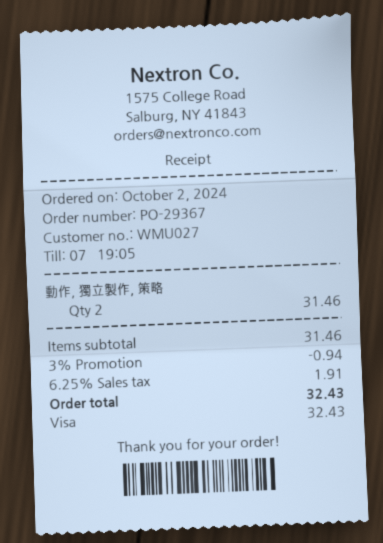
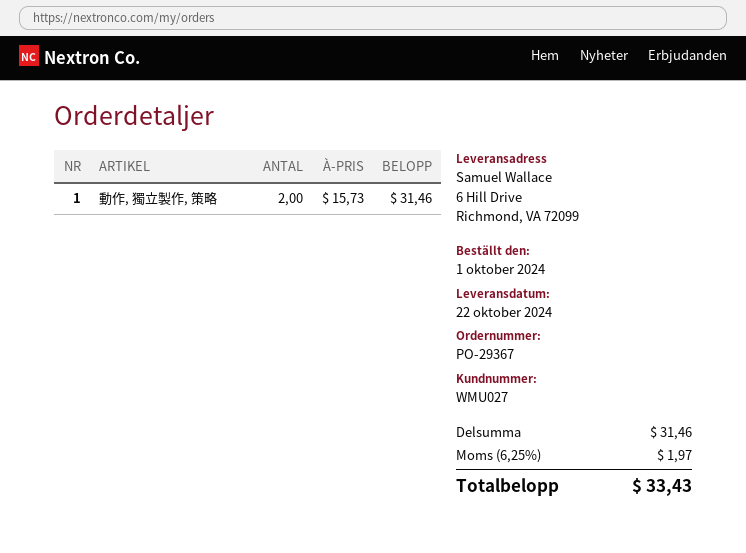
order date: 2024-10-02 -> 2024-10-01
discount: 3% = 0.94 -> none
tax: 6.25% = 1.91 -> 6.25% = 1.97
total: 32.43 -> 33.43

